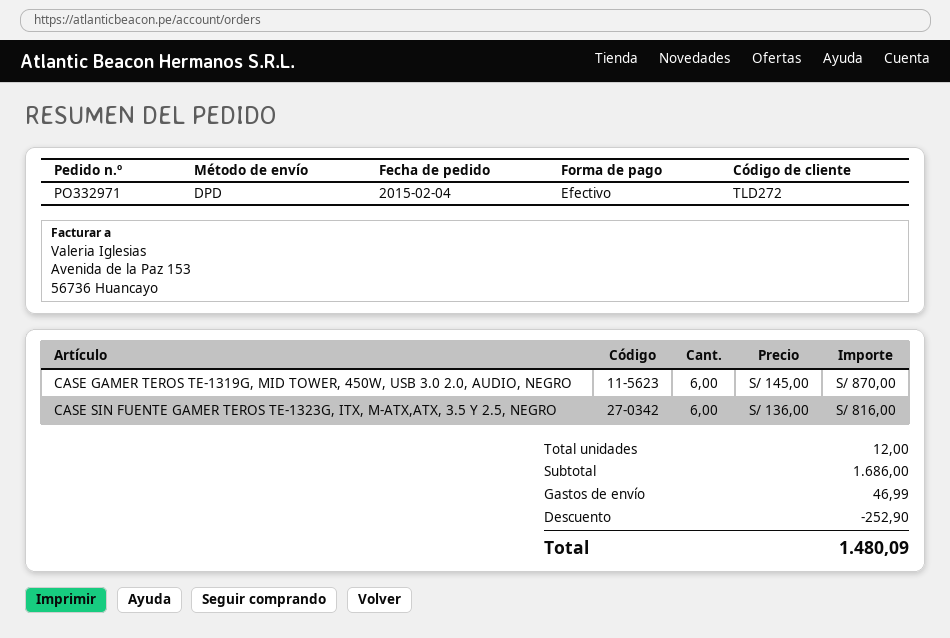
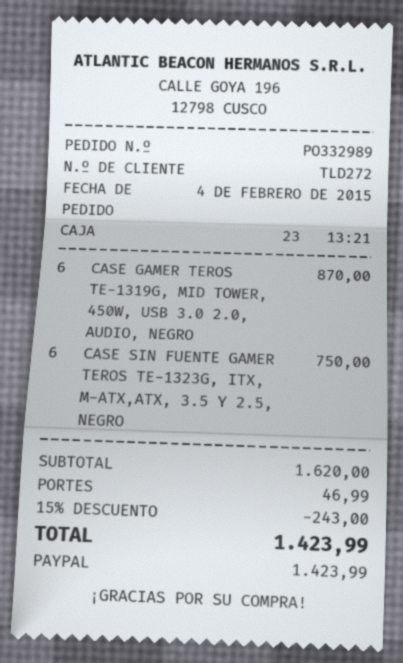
order number: PO332971 -> PO332989
payment method: cash -> PayPal
CASE SIN FUENTE GAMER TEROS TE-1323G, ITX, M-ATX,ATX, 3.5 Y 2.5, NEGRO: 6 for 816.00 -> 6 for 750.00
subtotal: 1686.00 -> 1620.00
discount: 252.90 -> 243.00
total: 1480.09 -> 1423.99

